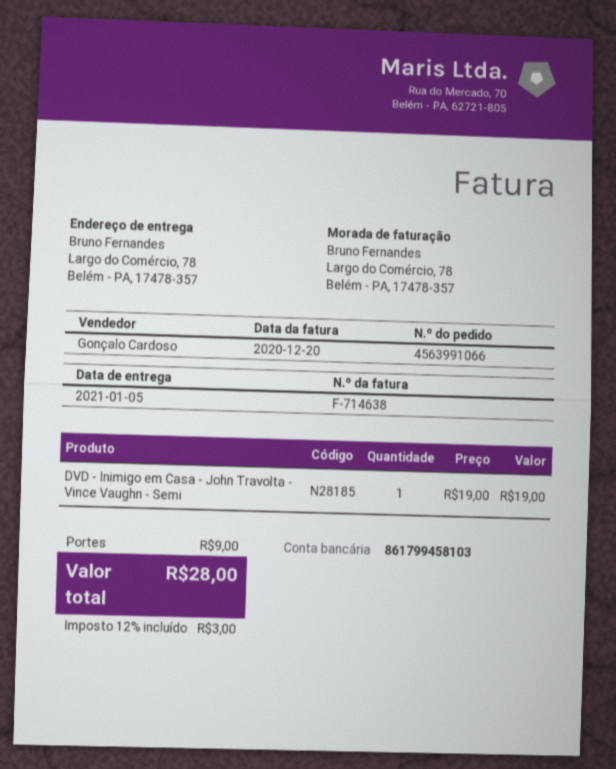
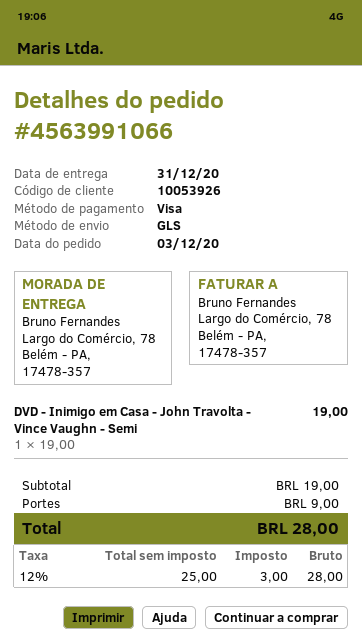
delivery date: 2021-01-05 -> 2020-12-31

